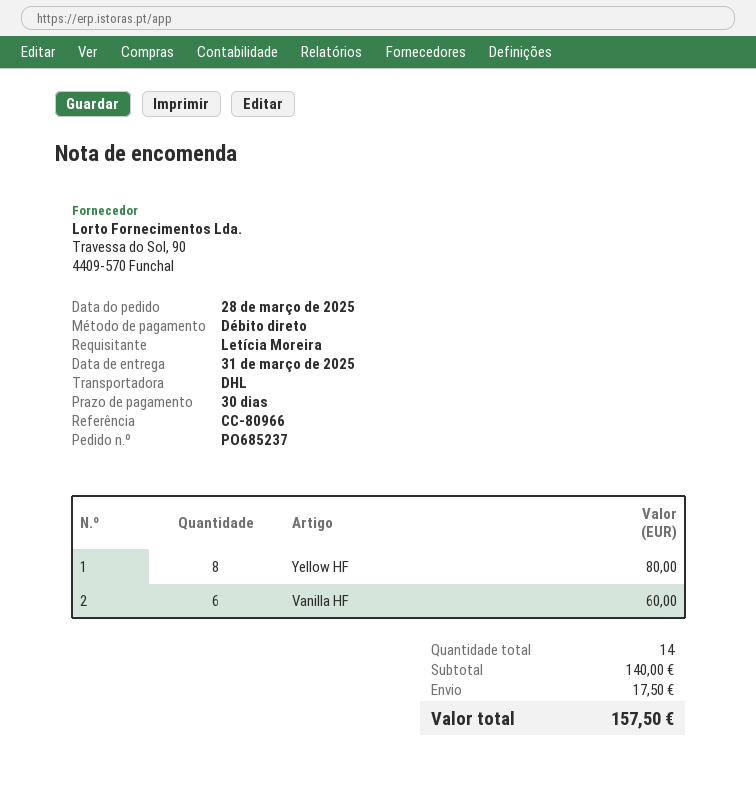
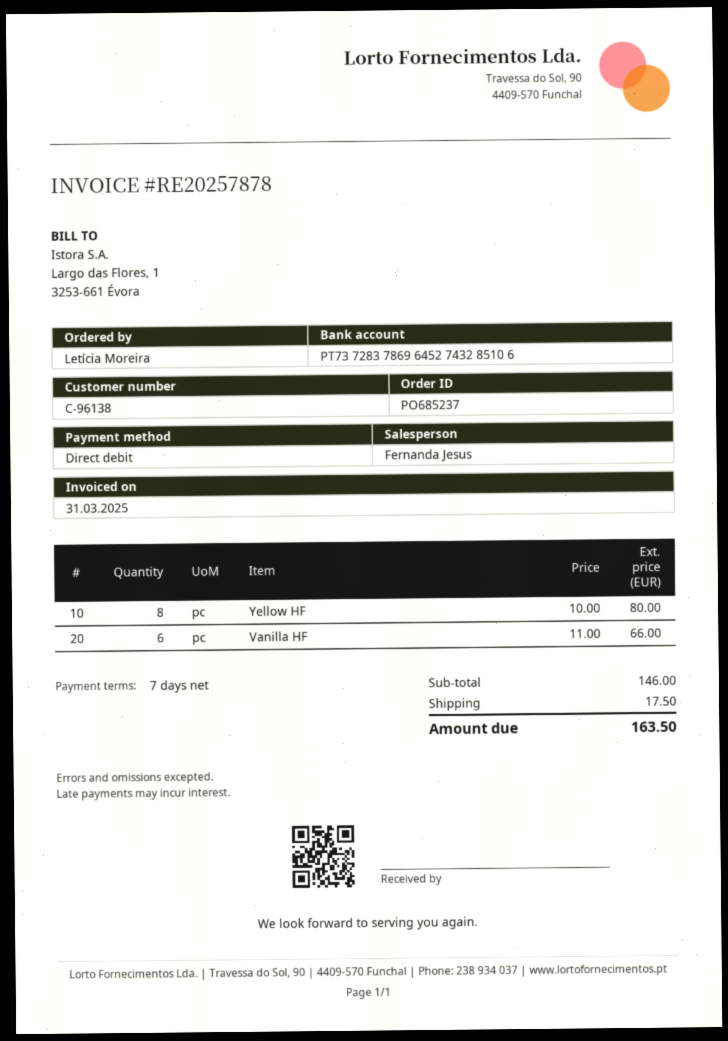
payment terms: 30 days -> 7 days
Vanilla HF: 6 for 60.00 -> 6 for 66.00
subtotal: 140.00 -> 146.00
total: 157.50 -> 163.50

